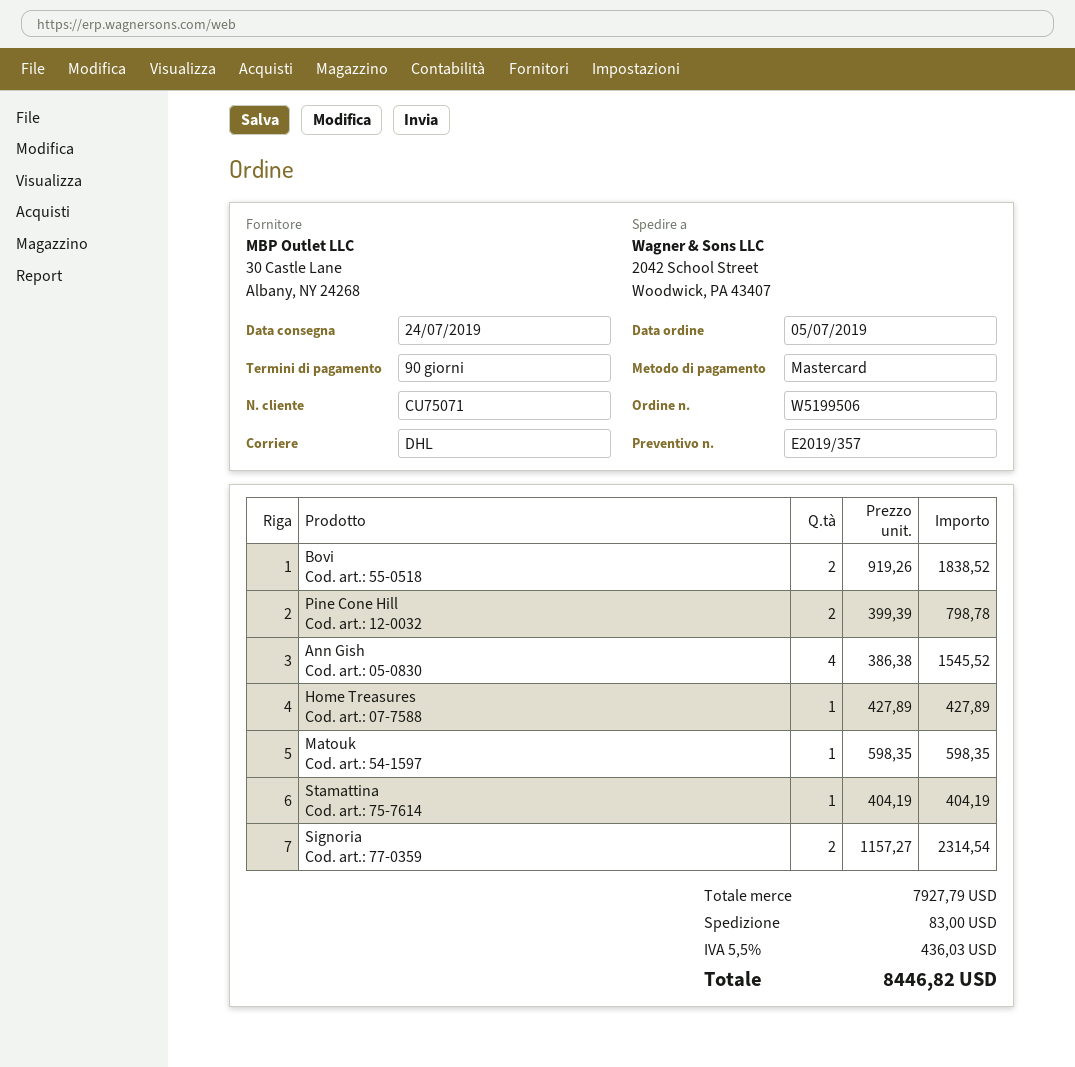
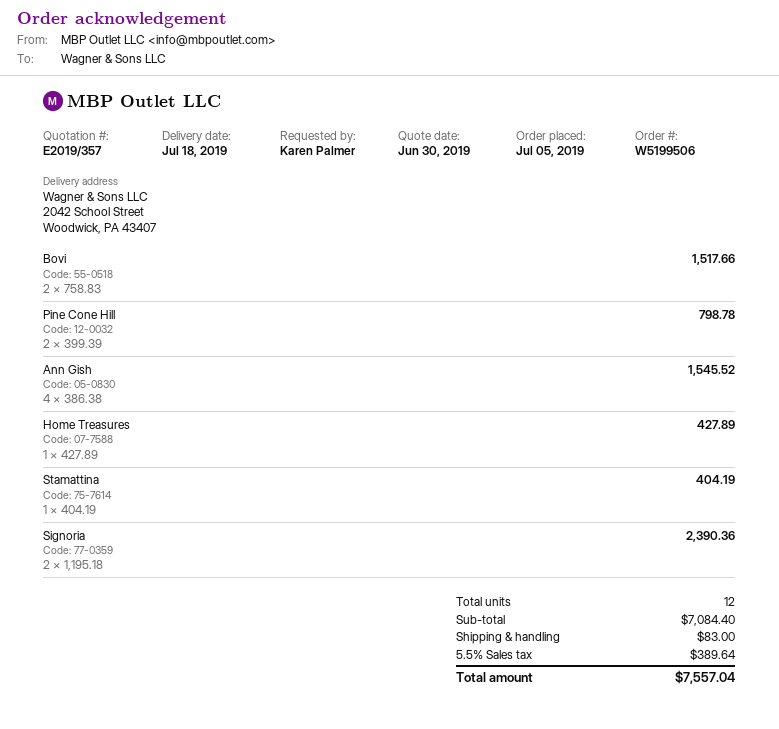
delivery date: 2019-07-24 -> 2019-07-18
Bovi: 2 x 919.26 = 1838.52 -> 2 x 758.83 = 1517.66
Matouk: 1 x 598.35 = 598.35 -> none
Signoria: 2 x 1157.27 = 2314.54 -> 2 x 1195.18 = 2390.36
subtotal: 7927.79 -> 7084.40
tax: 5.5% = 436.03 -> 5.5% = 389.64
total: 8446.82 -> 7557.04

